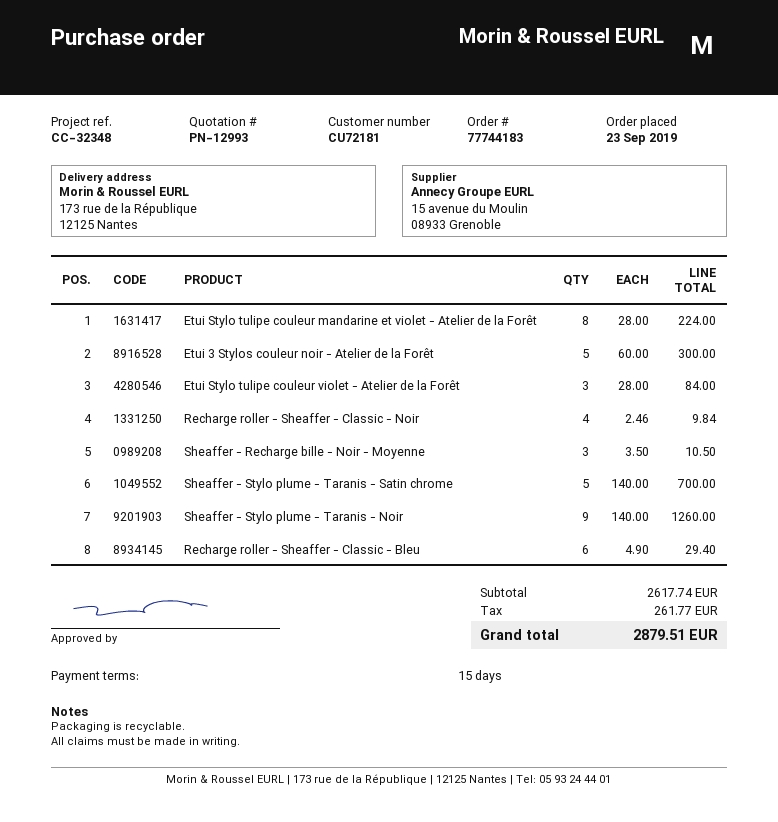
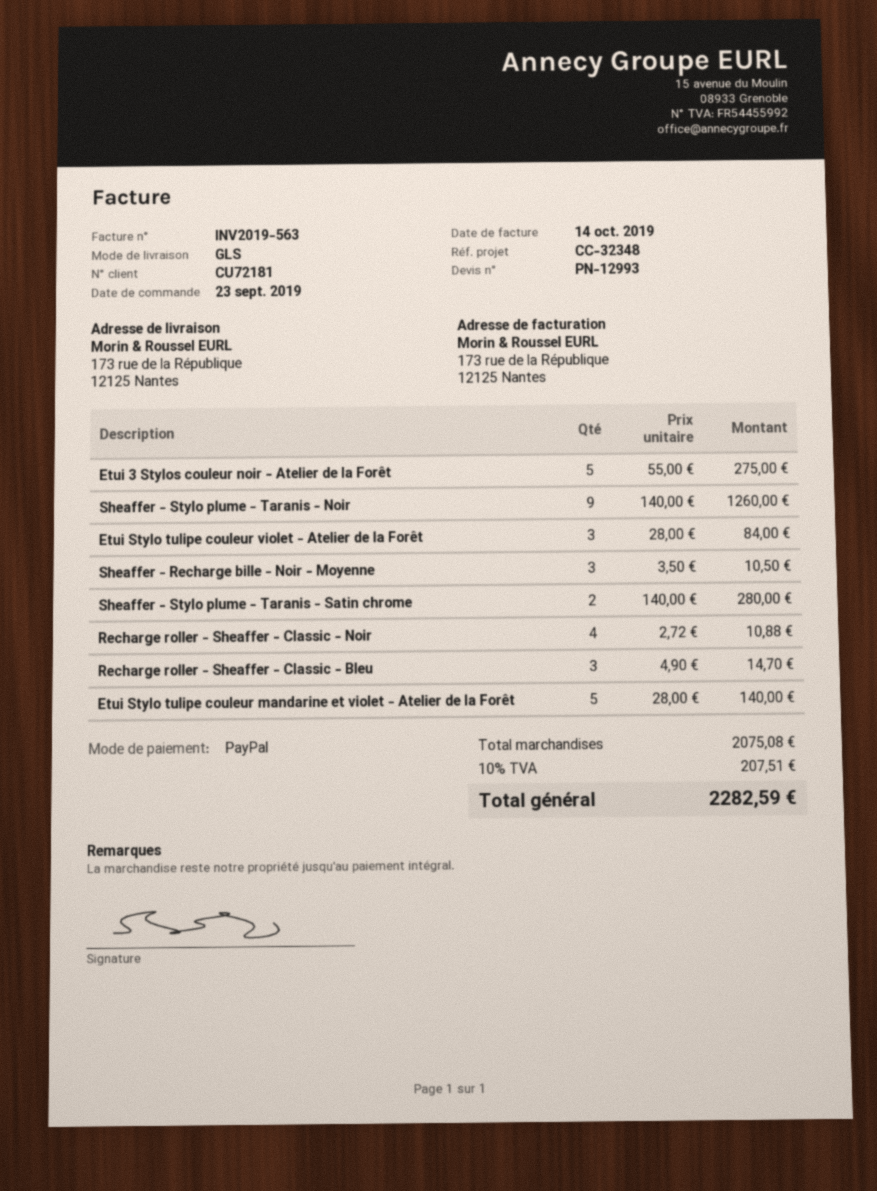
Etui Stylo tulipe couleur mandarine et violet - Atelier de la Forêt: 8 x 28.00 = 224.00 -> 5 x 28.00 = 140.00
Etui 3 Stylos couleur noir - Atelier de la Forêt: 5 x 60.00 = 300.00 -> 5 x 55.00 = 275.00
Recharge roller - Sheaffer - Classic - Noir: 4 x 2.46 = 9.84 -> 4 x 2.72 = 10.88
Sheaffer - Stylo plume - Taranis - Satin chrome: 5 x 140.00 = 700.00 -> 2 x 140.00 = 280.00
Recharge roller - Sheaffer - Classic - Bleu: 6 x 4.90 = 29.40 -> 3 x 4.90 = 14.70
subtotal: 2617.74 -> 2075.08
tax: 261.77 -> 207.51
total: 2879.51 -> 2282.59

